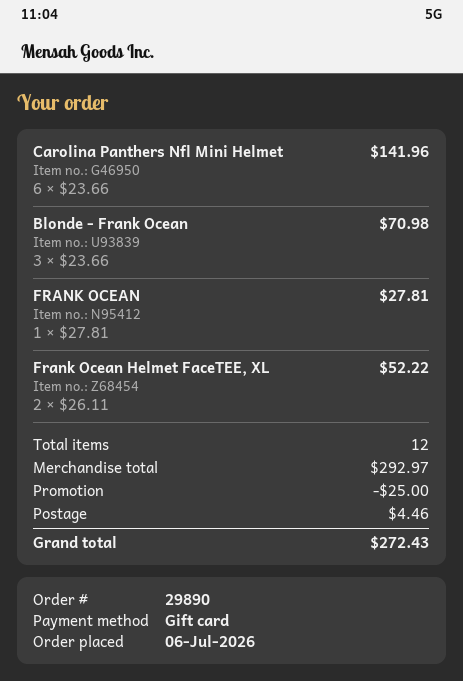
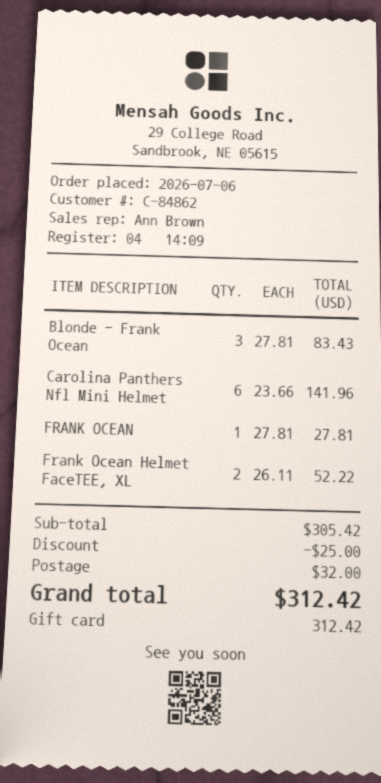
Blonde - Frank Ocean: 3 x 23.66 = 70.98 -> 3 x 27.81 = 83.43
subtotal: 292.97 -> 305.42
shipping: 4.46 -> 32.00
total: 272.43 -> 312.42

